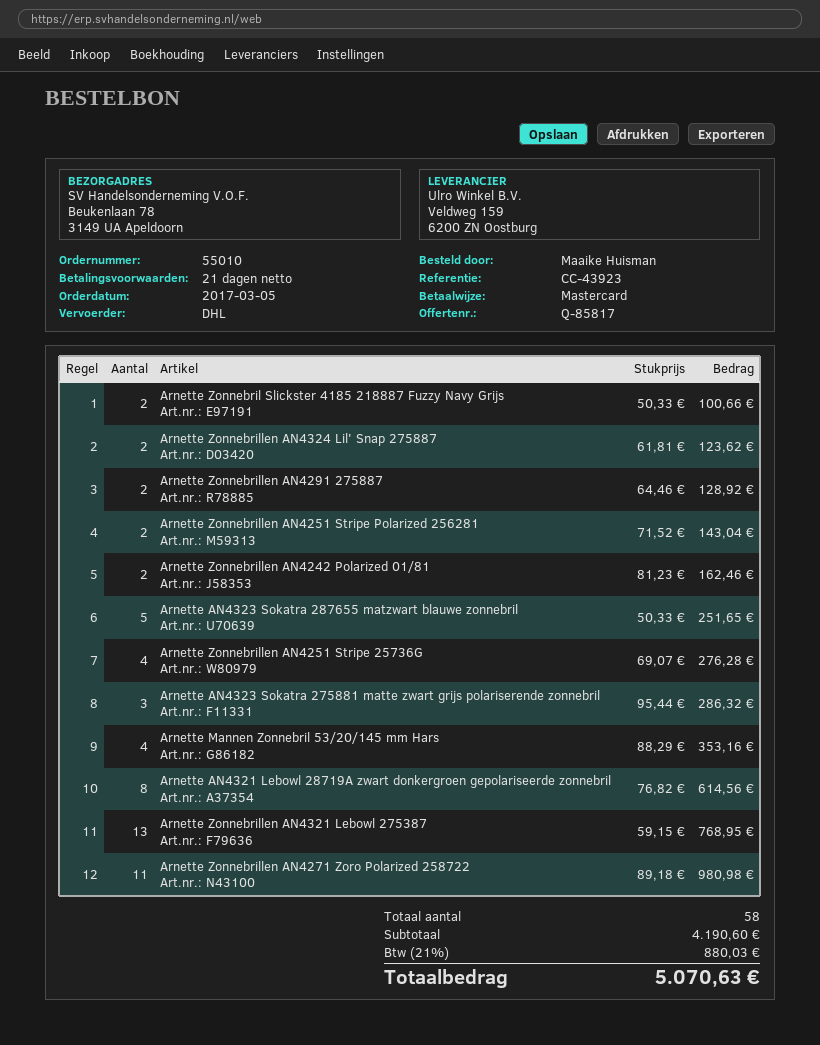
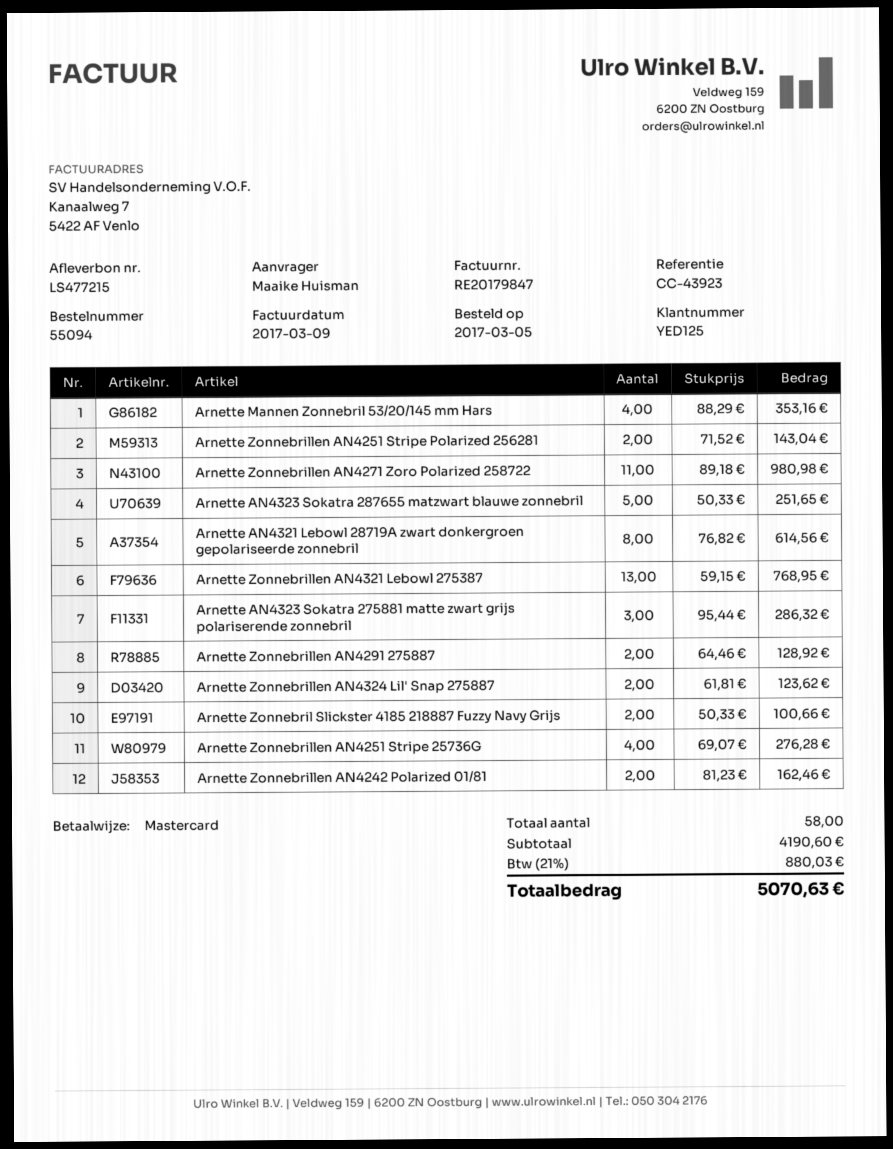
order number: 55010 -> 55094

